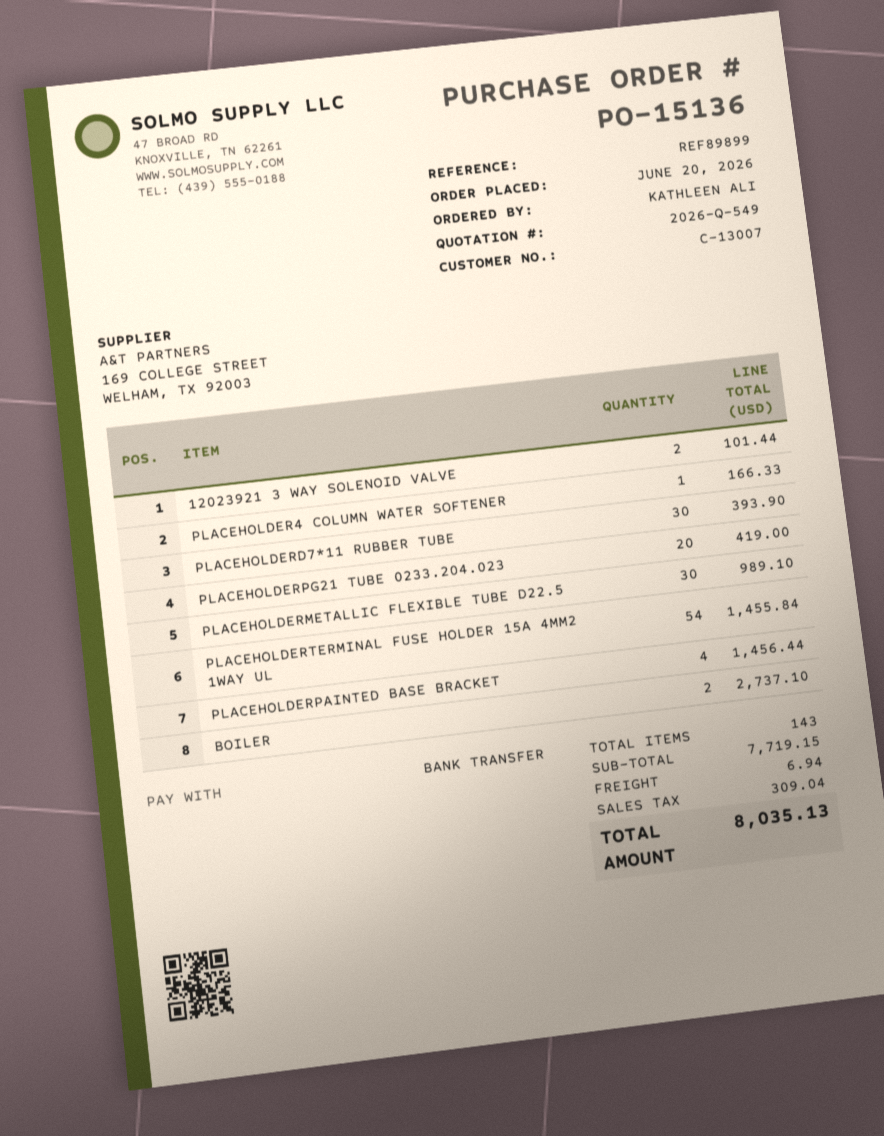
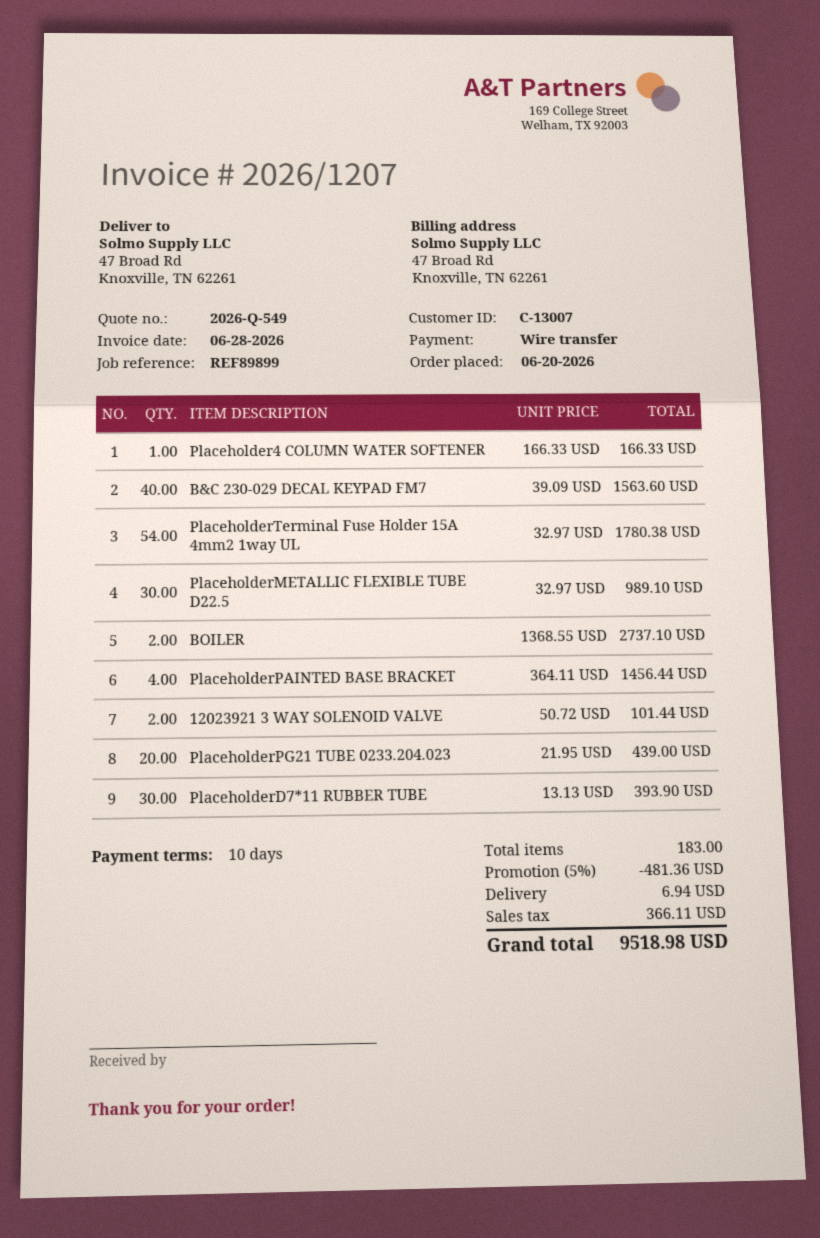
PLACEHOLDERPG21 TUBE 0233.204.023: 20 for 419.00 -> 20 for 439.00
PLACEHOLDERTERMINAL FUSE HOLDER 15A 4MM2 1WAY UL: 54 for 1455.84 -> 54 for 1780.38
B&C 230-029 DECAL KEYPAD FM7: none -> 40 for 1563.60
total quantity: 143 -> 183
discount: none -> 5% = 481.36
tax: 309.04 -> 366.11
total: 8035.13 -> 9518.98

